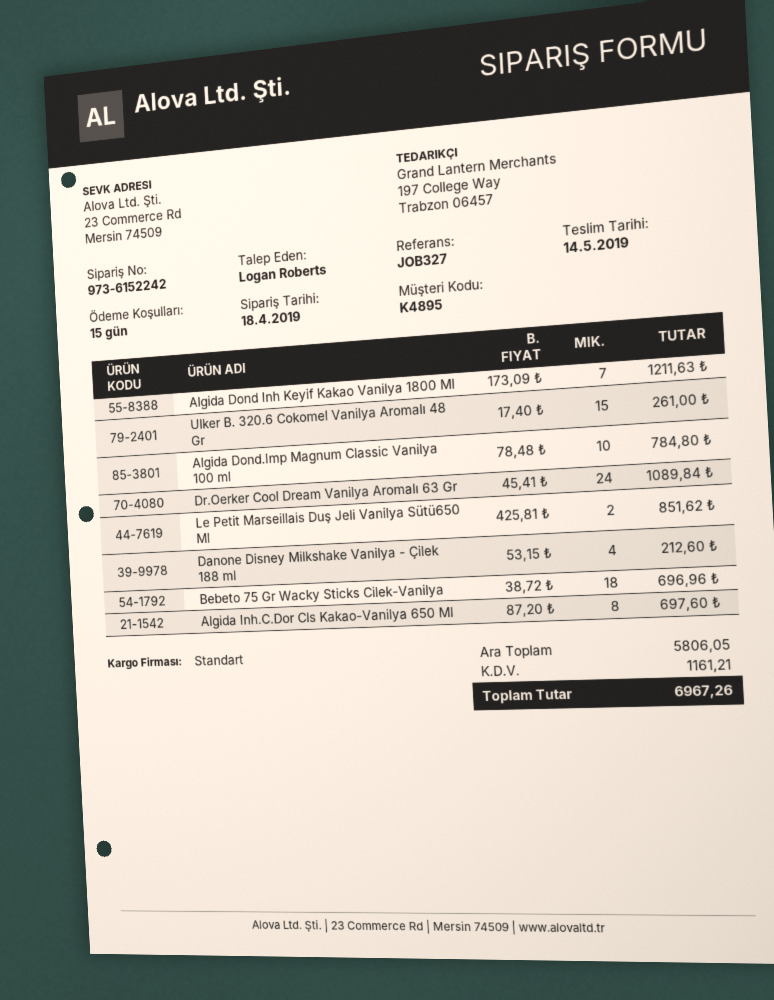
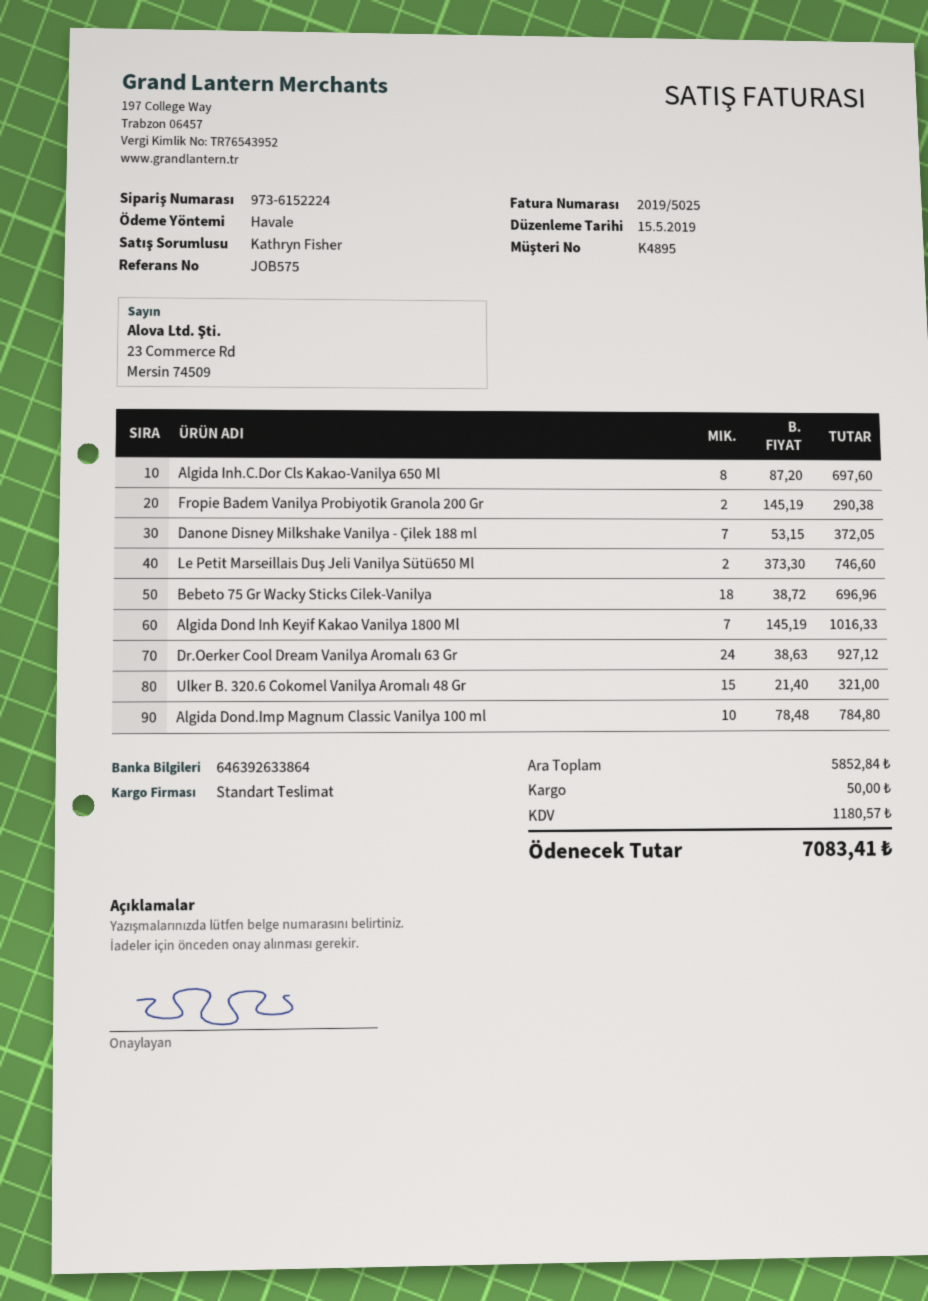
order number: 973-6152242 -> 973-6152224
reference: JOB327 -> JOB575
Algida Dond Inh Keyif Kakao Vanilya 1800 Ml: 7 x 173.09 = 1211.63 -> 7 x 145.19 = 1016.33
Ulker B. 320.6 Cokomel Vanilya Aromalı 48 Gr: 15 x 17.40 = 261.00 -> 15 x 21.40 = 321.00
Dr.Oerker Cool Dream Vanilya Aromalı 63 Gr: 24 x 45.41 = 1089.84 -> 24 x 38.63 = 927.12
Le Petit Marseillais Duş Jeli Vanilya Sütü650 Ml: 2 x 425.81 = 851.62 -> 2 x 373.30 = 746.60
Danone Disney Milkshake Vanilya - Çilek 188 ml: 4 x 53.15 = 212.60 -> 7 x 53.15 = 372.05
Fropie Badem Vanilya Probiyotik Granola 200 Gr: none -> 2 x 145.19 = 290.38
subtotal: 5806.05 -> 5852.84
shipping: none -> 50.00
tax: 1161.21 -> 1180.57
total: 6967.26 -> 7083.41

